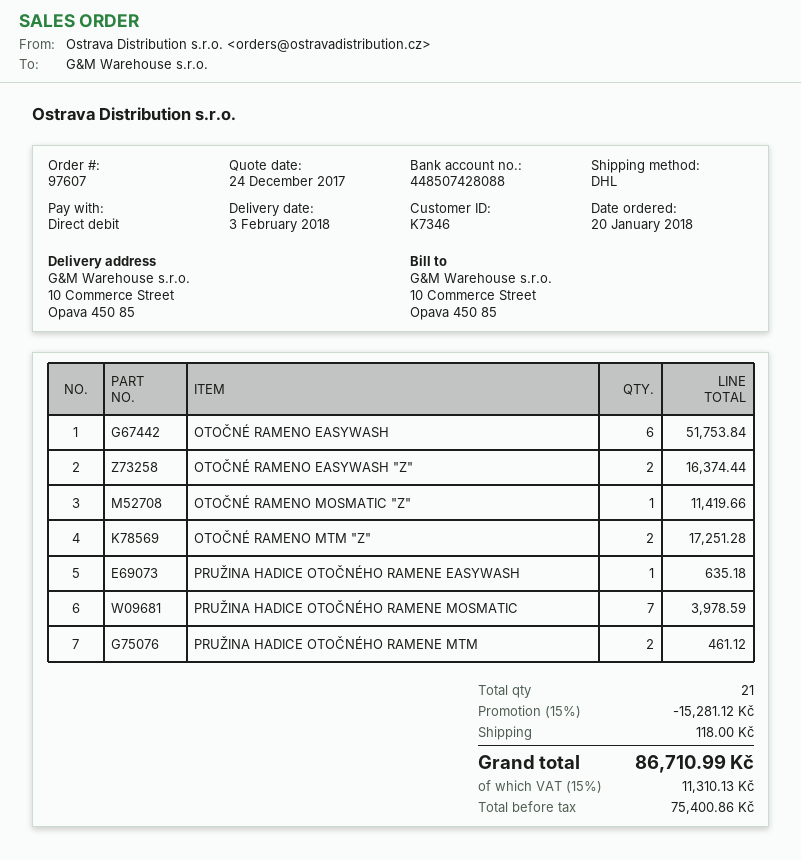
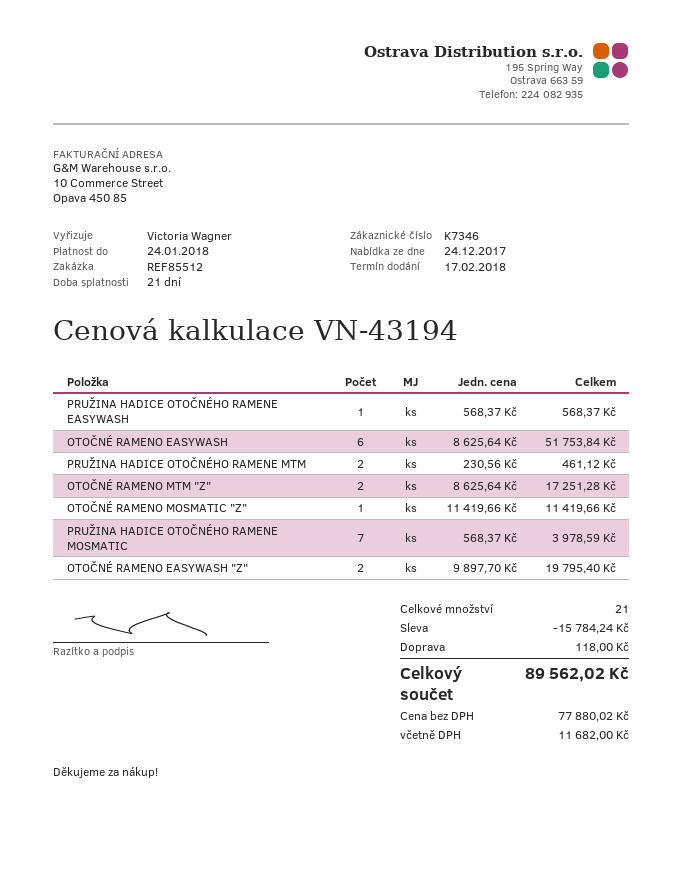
delivery date: 2018-02-03 -> 2018-02-17
OTOČNÉ RAMENO EASYWASH "Z": 2 for 16374.44 -> 2 for 19795.40
PRUŽINA HADICE OTOČNÉHO RAMENE EASYWASH: 1 for 635.18 -> 1 for 568.37
discount: 15281.12 -> 15784.24
net: 75400.86 -> 77880.02
tax: 11310.13 -> 11682.00
total: 86710.99 -> 89562.02

